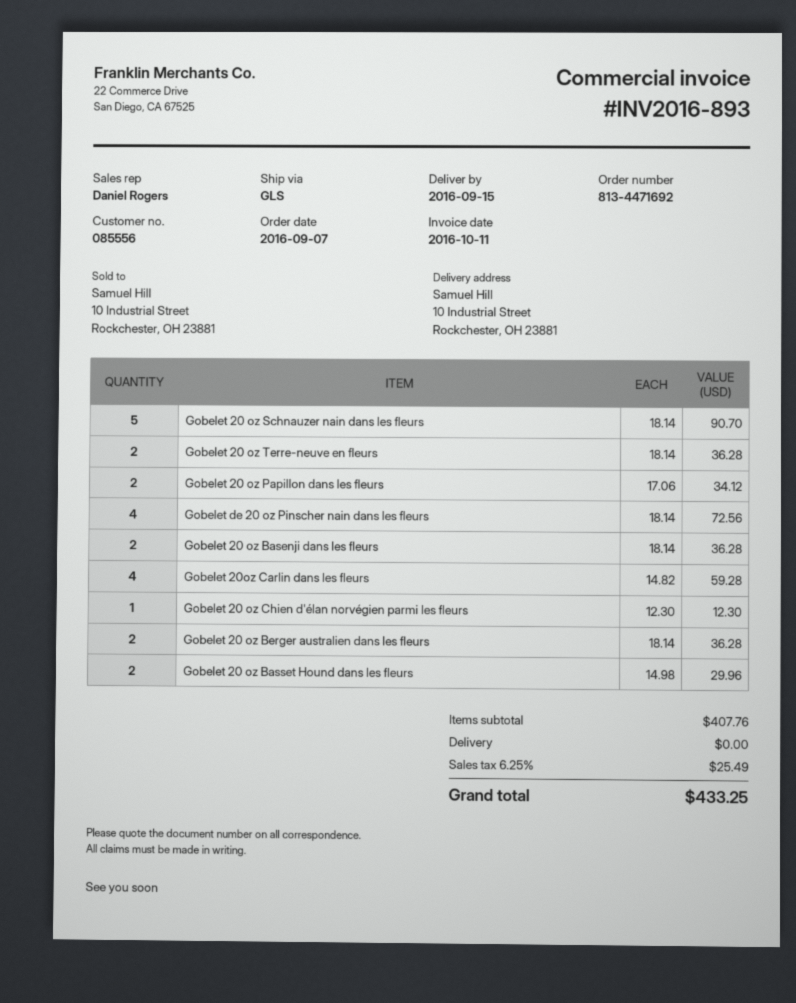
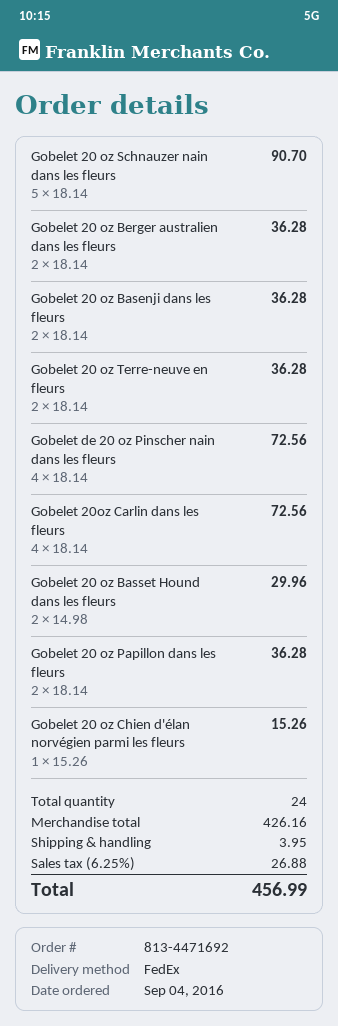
order date: 2016-09-07 -> 2016-09-04
shipping method: GLS -> FedEx
Gobelet 20 oz Papillon dans les fleurs: 2 x 17.06 = 34.12 -> 2 x 18.14 = 36.28
Gobelet 20oz Carlin dans les fleurs: 4 x 14.82 = 59.28 -> 4 x 18.14 = 72.56
Gobelet 20 oz Chien d'élan norvégien parmi les fleurs: 1 x 12.30 = 12.30 -> 1 x 15.26 = 15.26
subtotal: 407.76 -> 426.16
shipping: 0.00 -> 3.95
tax: 6.25% = 25.49 -> 6.25% = 26.88
total: 433.25 -> 456.99

